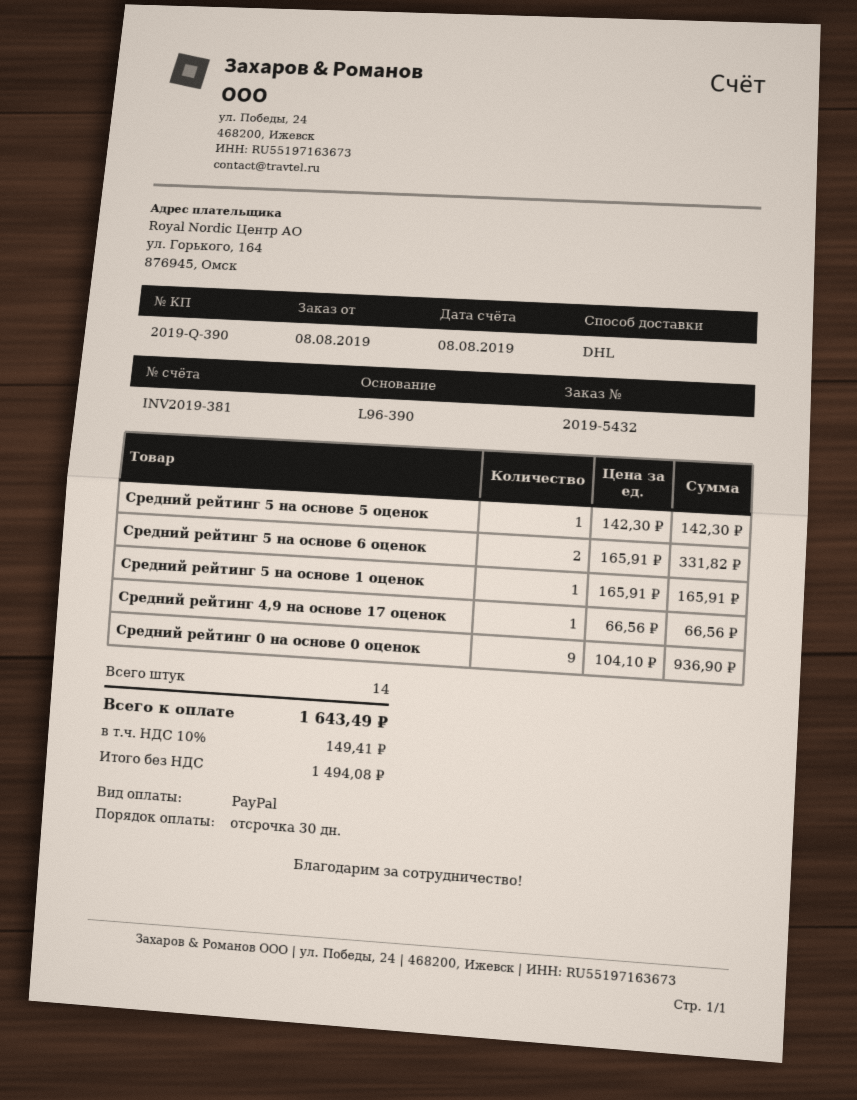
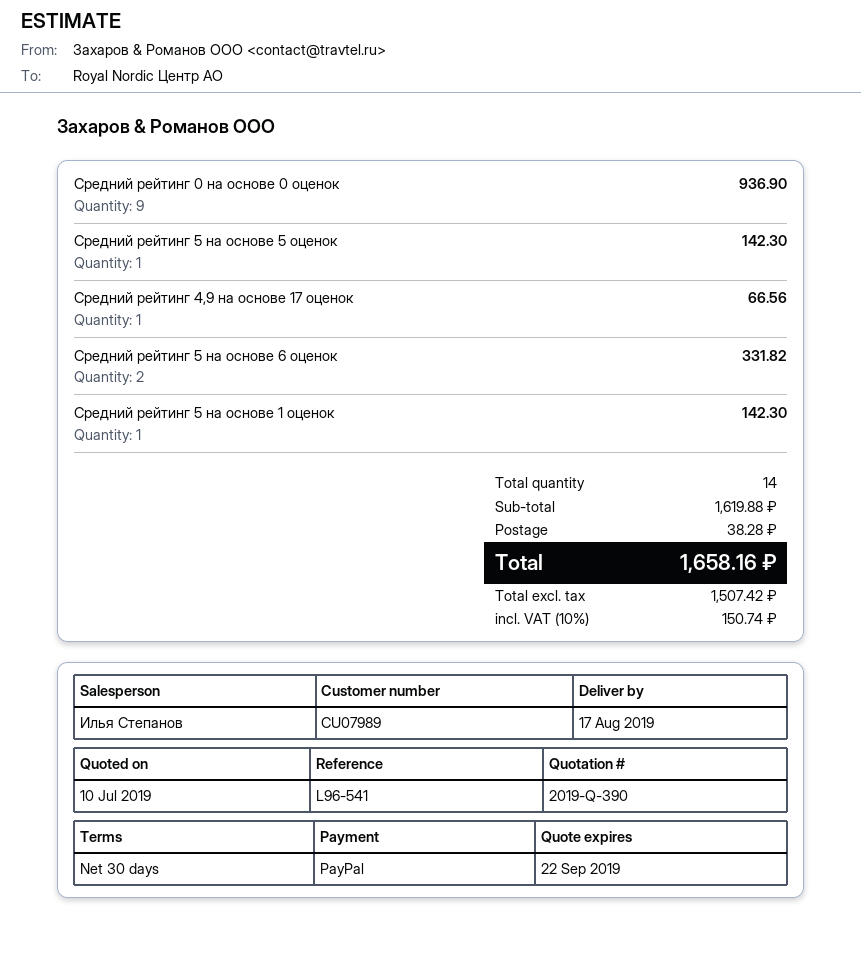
reference: L96-390 -> L96-541
Средний рейтинг 5 на основе 1 оценок: 1 for 165.91 -> 1 for 142.30
shipping: none -> 38.28
net: 1494.08 -> 1507.42
tax: 10% = 149.41 -> 10% = 150.74
total: 1643.49 -> 1658.16

